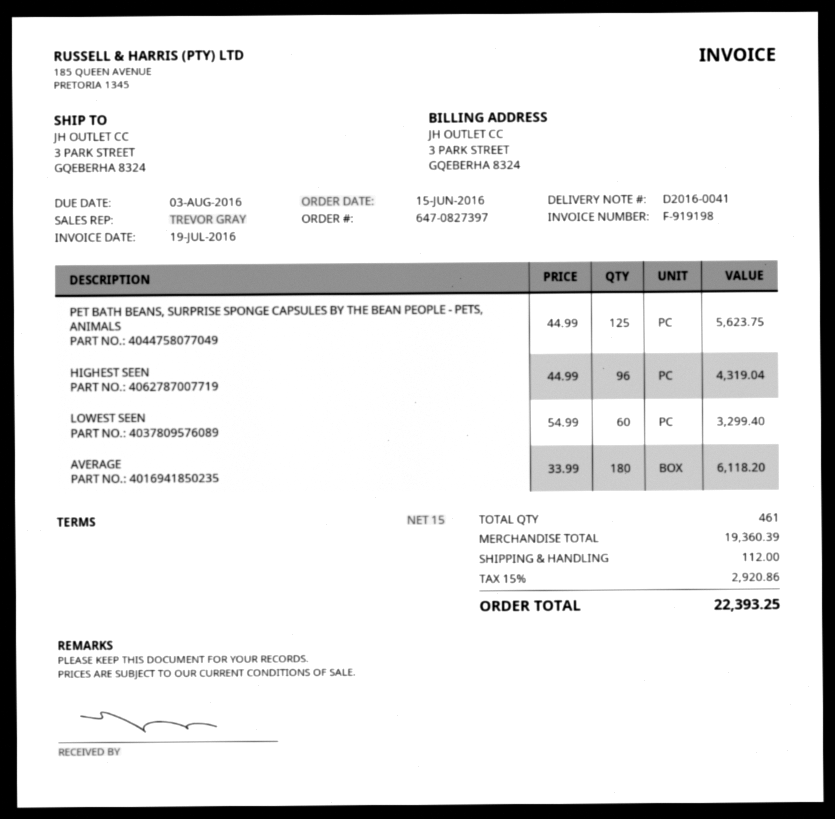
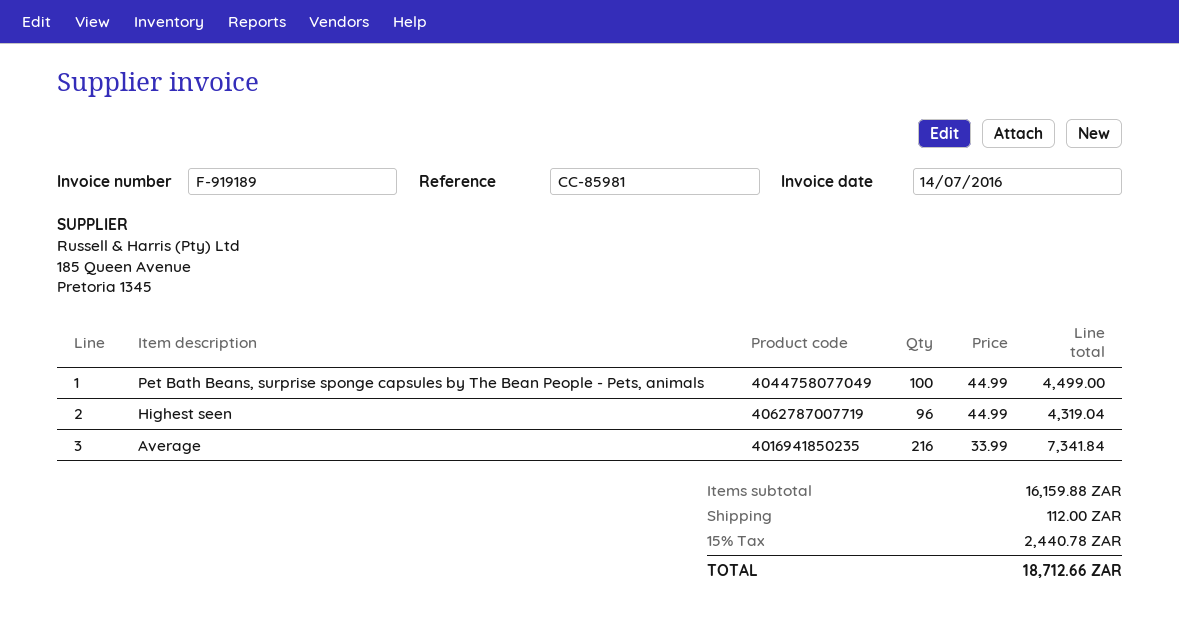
invoice number: F-919198 -> F-919189
invoice date: 2016-07-19 -> 2016-07-14
PET BATH BEANS, SURPRISE SPONGE CAPSULES BY THE BEAN PEOPLE - PETS, ANIMALS: 125 x 44.99 = 5623.75 -> 100 x 44.99 = 4499.00
LOWEST SEEN: 60 x 54.99 = 3299.40 -> none
AVERAGE: 180 x 33.99 = 6118.20 -> 216 x 33.99 = 7341.84
subtotal: 19360.39 -> 16159.88
tax: 15% = 2920.86 -> 15% = 2440.78
total: 22393.25 -> 18712.66

